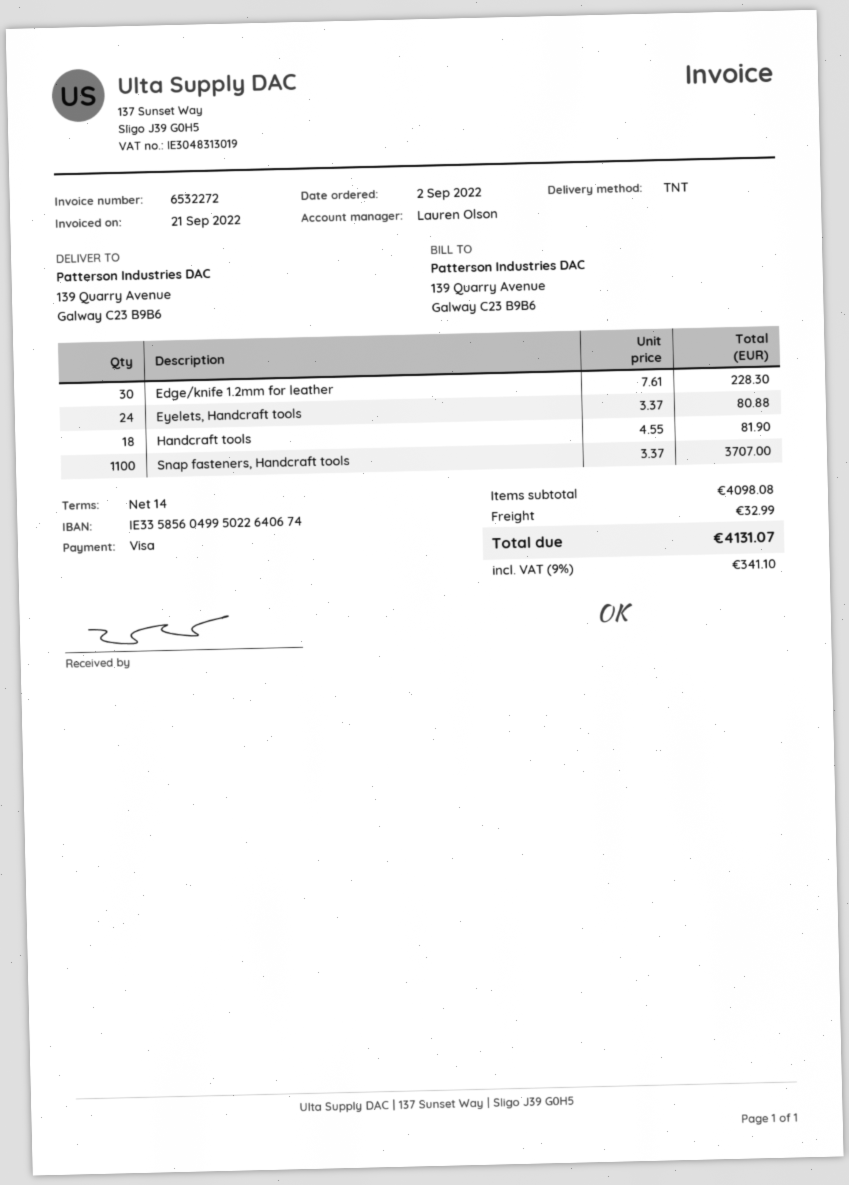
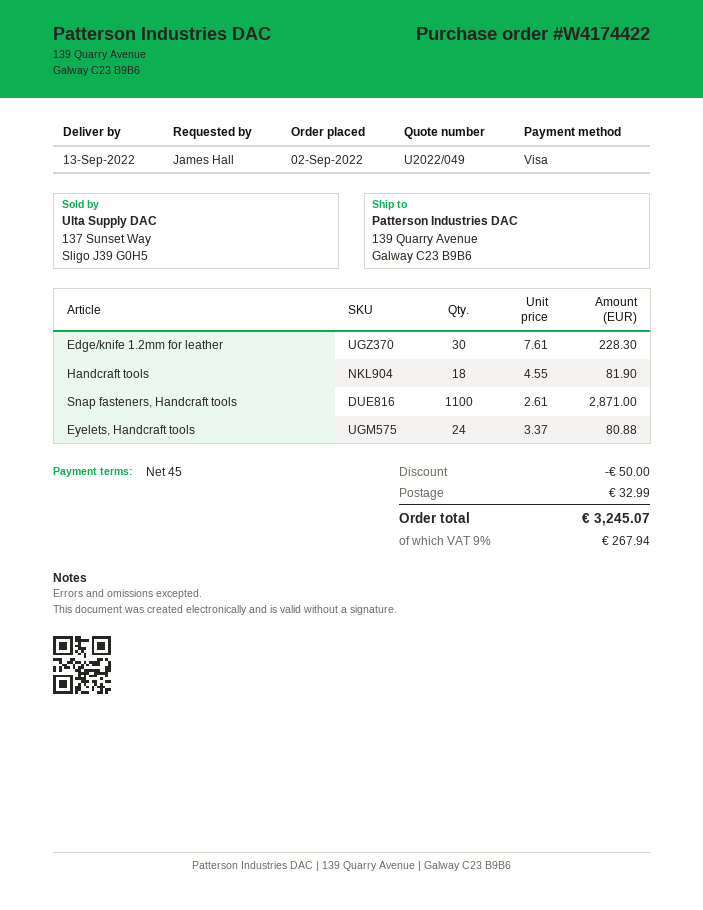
payment terms: 14 days -> 45 days
Snap fasteners, Handcraft tools: 1100 x 3.37 = 3707.00 -> 1100 x 2.61 = 2871.00
discount: none -> 50.00
tax: 9% = 341.10 -> 9% = 267.94
total: 4131.07 -> 3245.07

